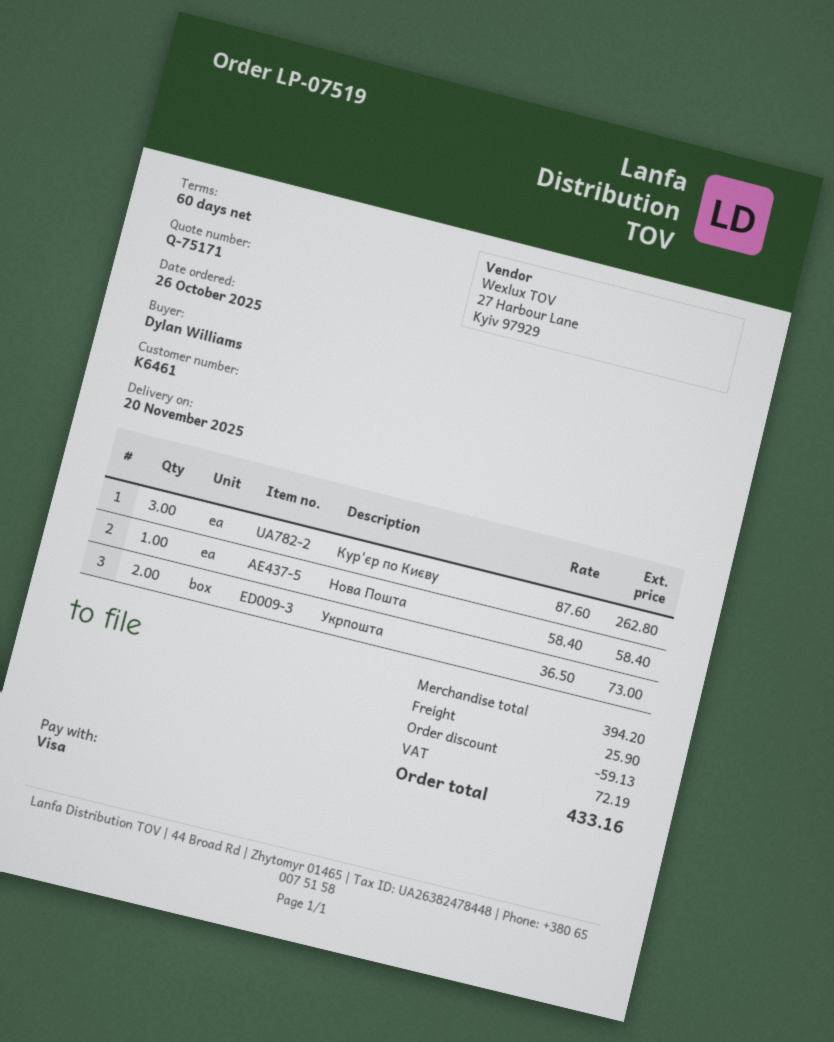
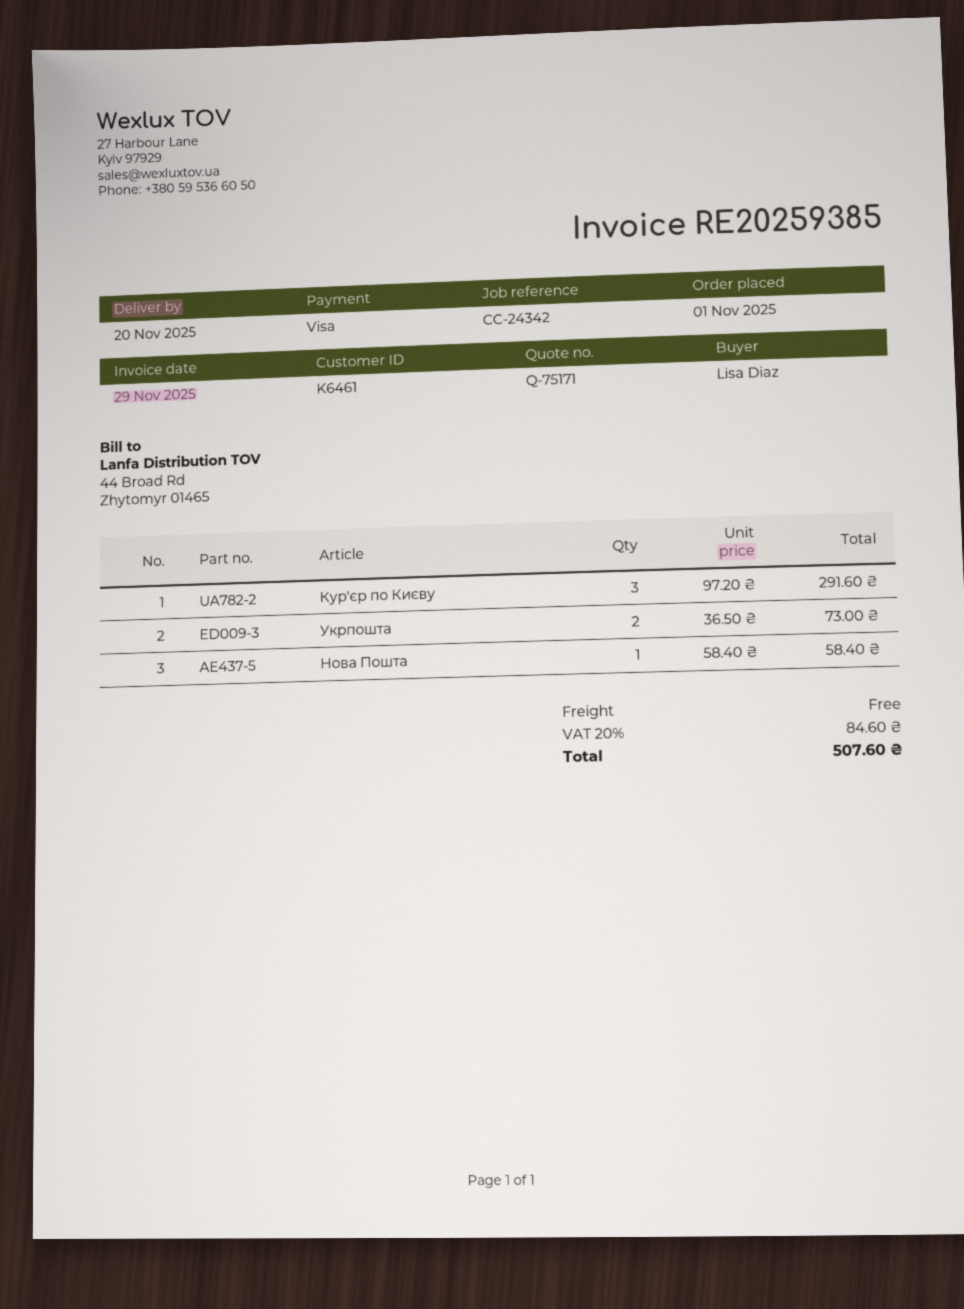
order date: 2025-10-26 -> 2025-11-01
ordered by: Dylan Williams -> Lisa Diaz
Кур'єр по Києву: 3 x 87.60 = 262.80 -> 3 x 97.20 = 291.60
discount: 59.13 -> none
shipping: 25.90 -> 0.00
tax: 72.19 -> 84.60
total: 433.16 -> 507.60

